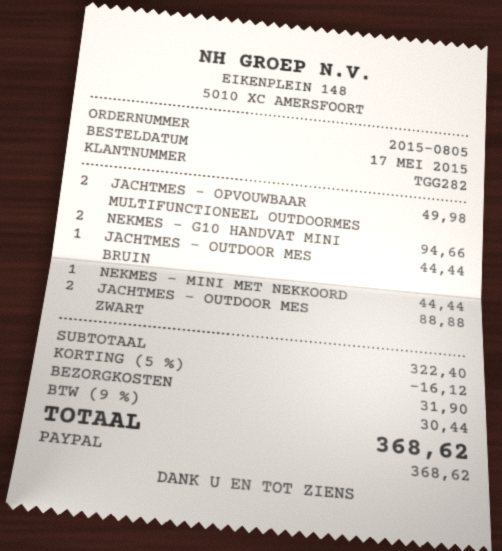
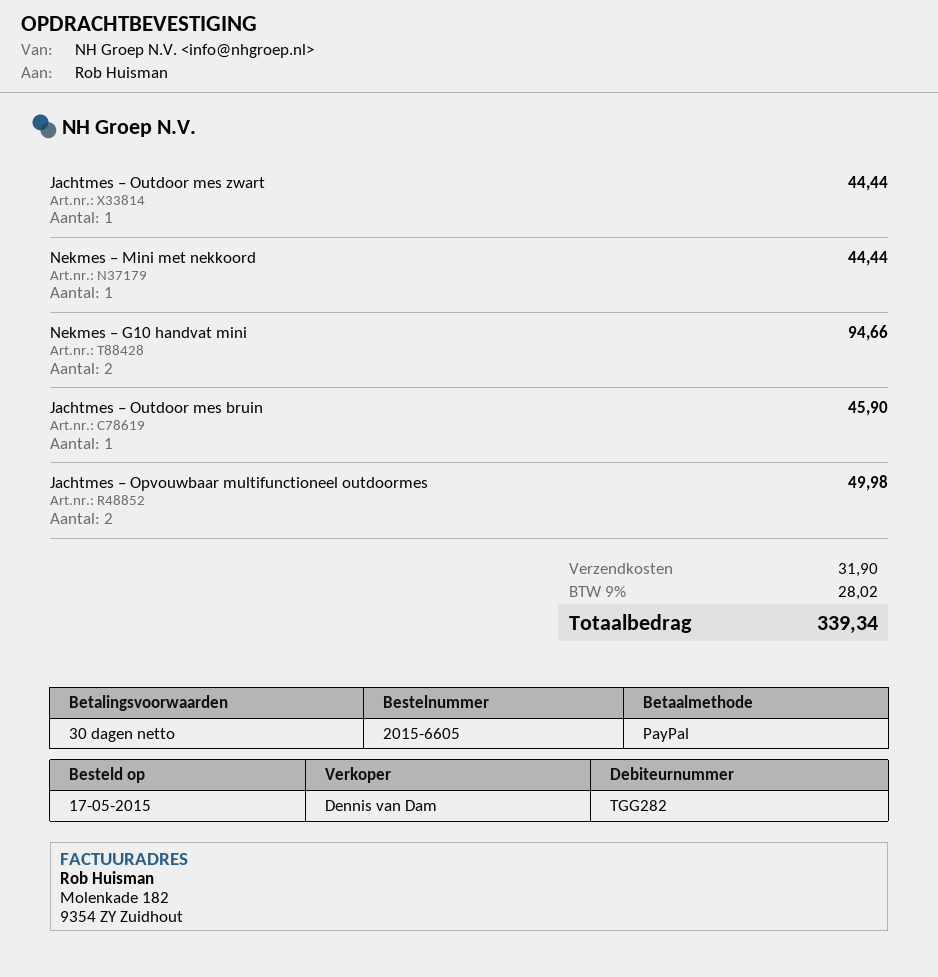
order number: 2015-0805 -> 2015-6605
JACHTMES – OUTDOOR MES BRUIN: 1 for 44.44 -> 1 for 45.90
JACHTMES – OUTDOOR MES ZWART: 2 for 88.88 -> 1 for 44.44
discount: 5% = 16.12 -> none
tax: 9% = 30.44 -> 9% = 28.02
total: 368.62 -> 339.34

